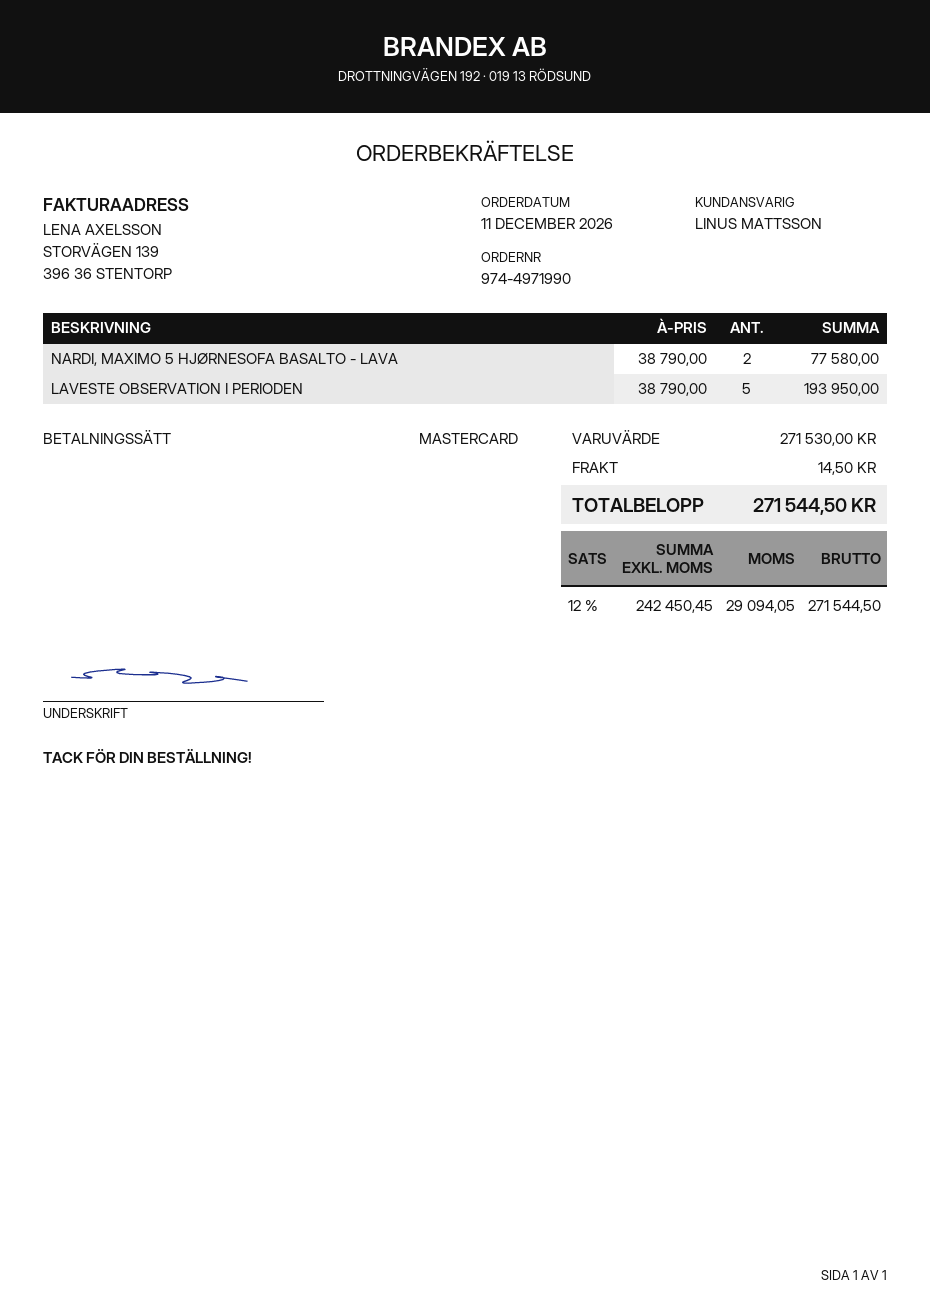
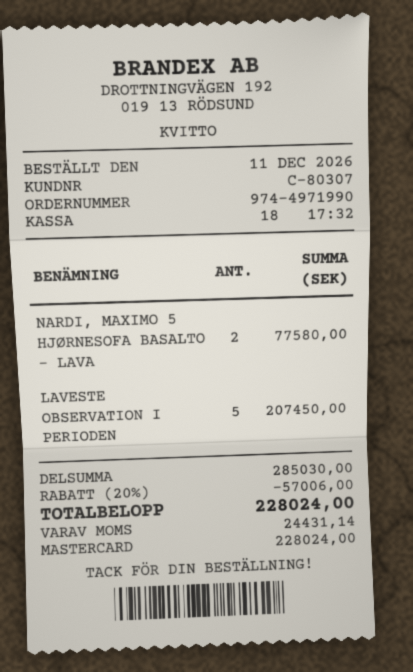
LAVESTE OBSERVATION I PERIODEN: 5 for 193950.00 -> 5 for 207450.00
subtotal: 271530.00 -> 285030.00
discount: none -> 20% = 57006.00
shipping: 14.50 -> none
tax: 29094.05 -> 24431.14
total: 271544.50 -> 228024.00

